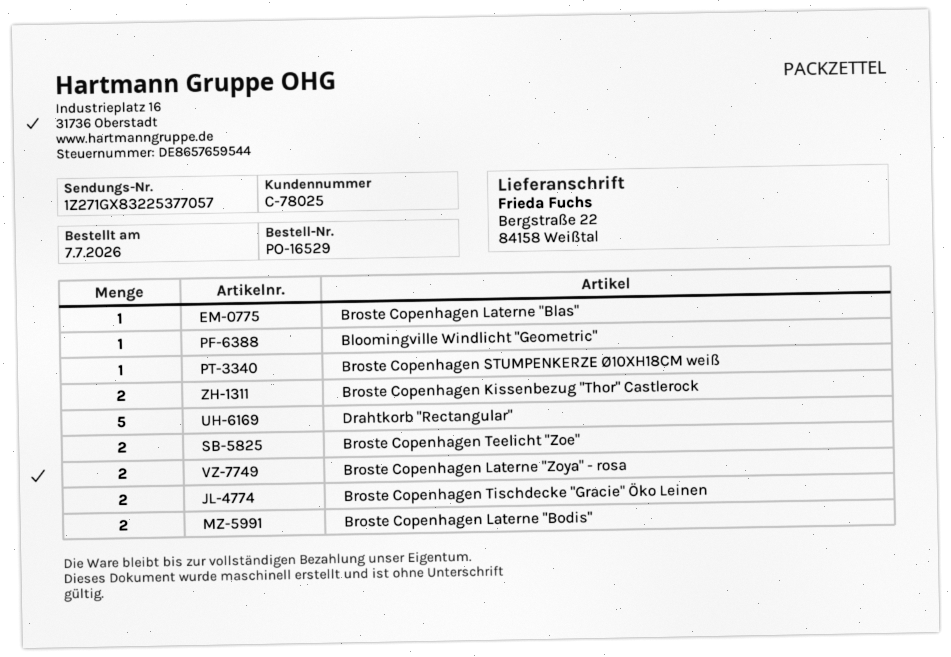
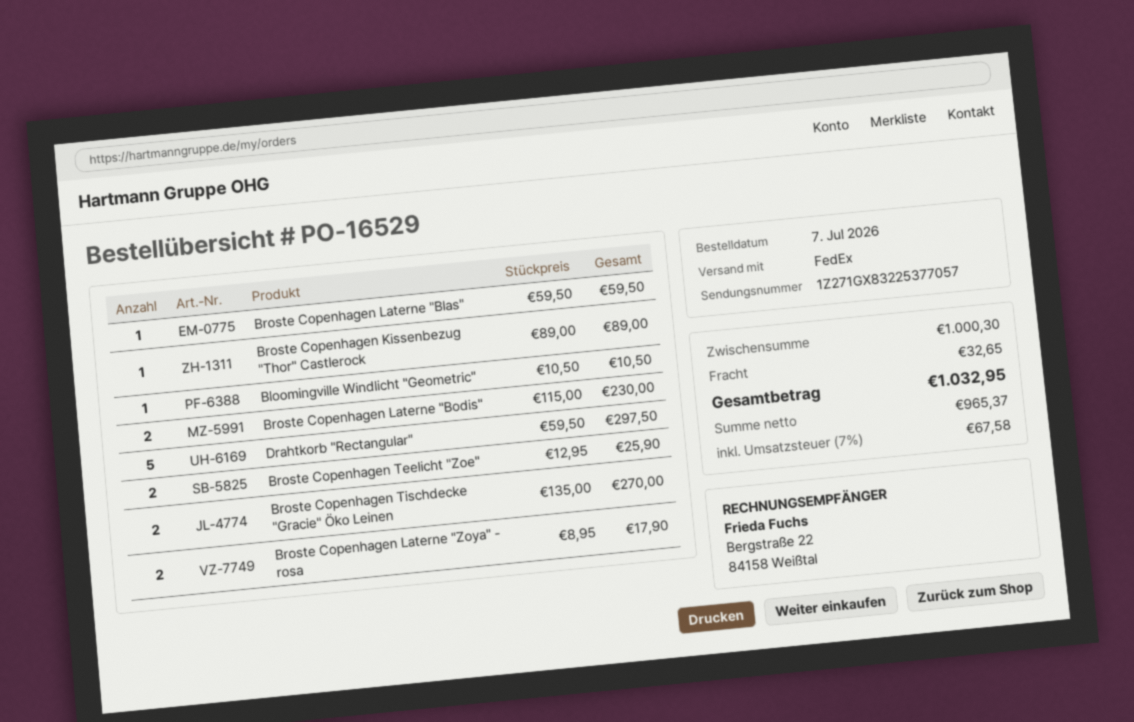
Broste Copenhagen STUMPENKERZE Ø10XH18CM weiß: 1 -> none
Broste Copenhagen Kissenbezug "Thor" Castlerock: 2 -> 1

